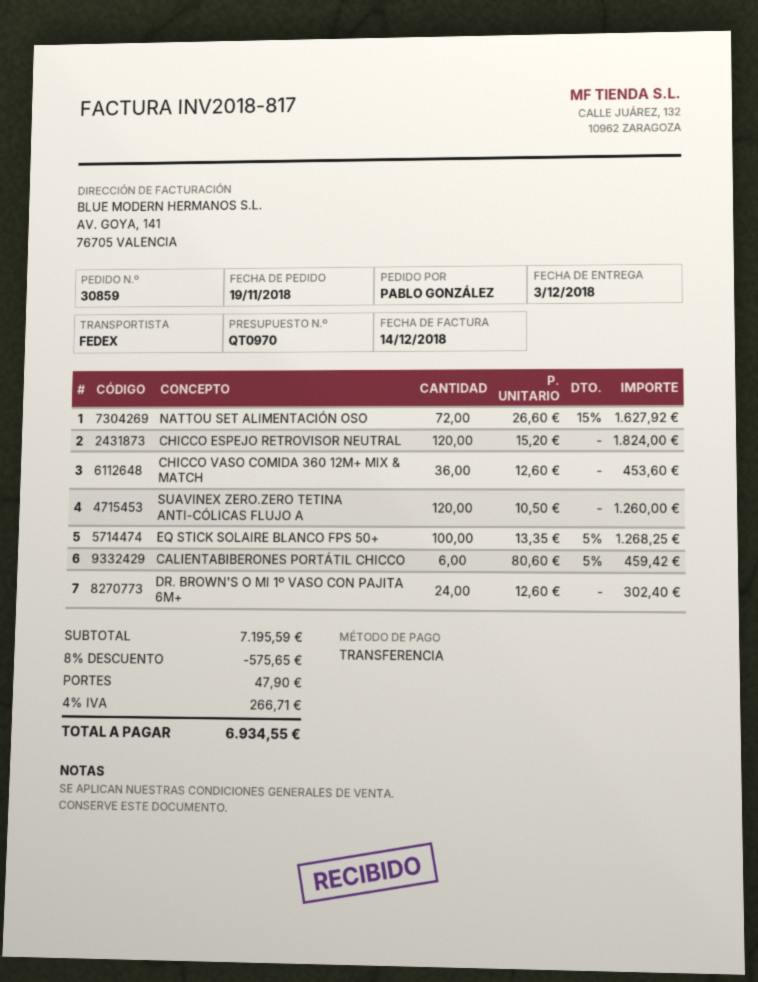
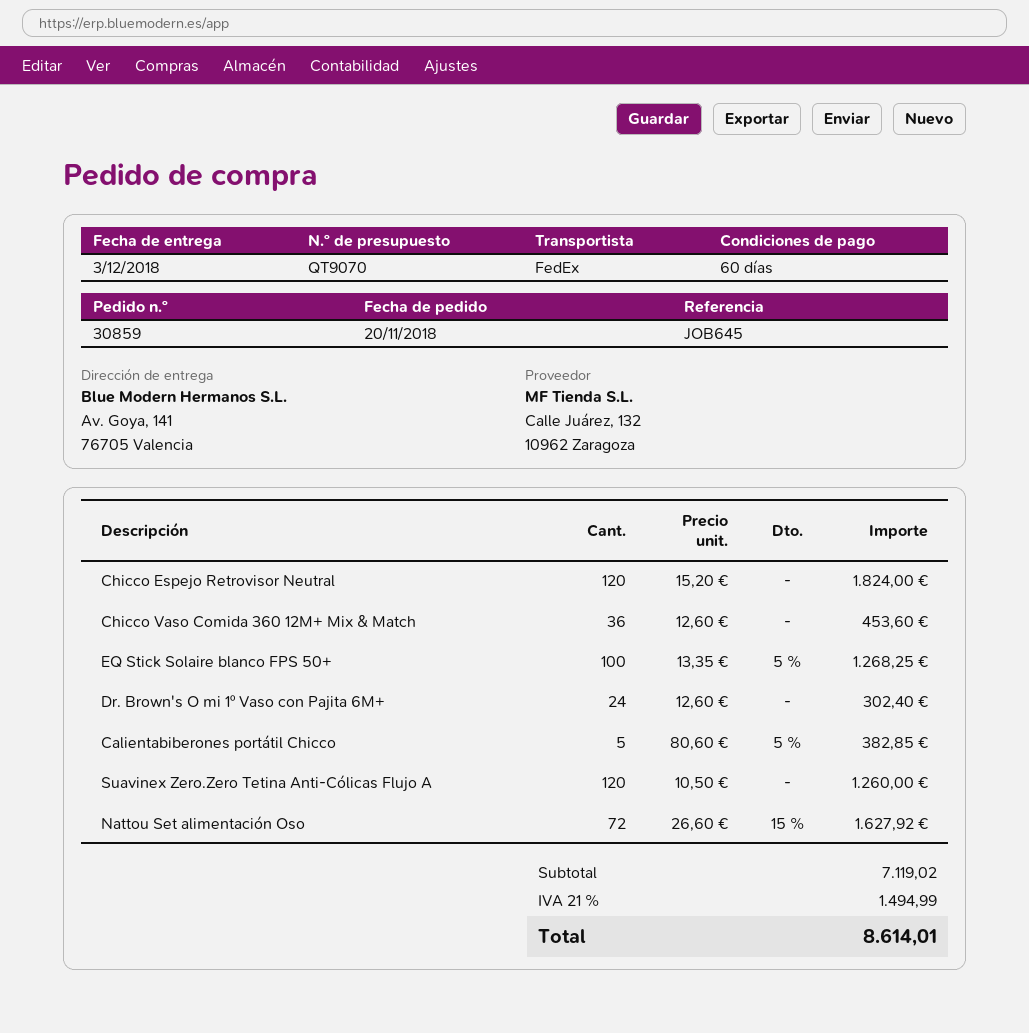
quote number: QT0970 -> QT9070
order date: 2018-11-19 -> 2018-11-20
CALIENTABIBERONES PORTÁTIL CHICCO: 6 x 80.60 - 5% = 459.42 -> 5 x 80.60 - 5% = 382.85
subtotal: 7195.59 -> 7119.02
discount: 8% = 575.65 -> none
shipping: 47.90 -> none
tax: 4% = 266.71 -> 21% = 1494.99
total: 6934.55 -> 8614.01

